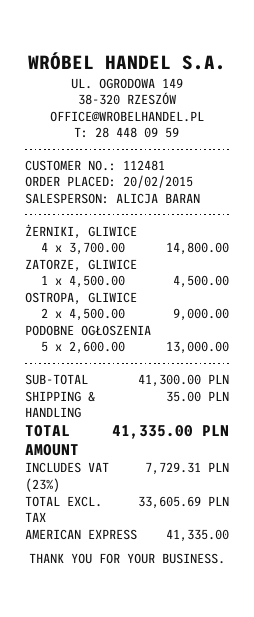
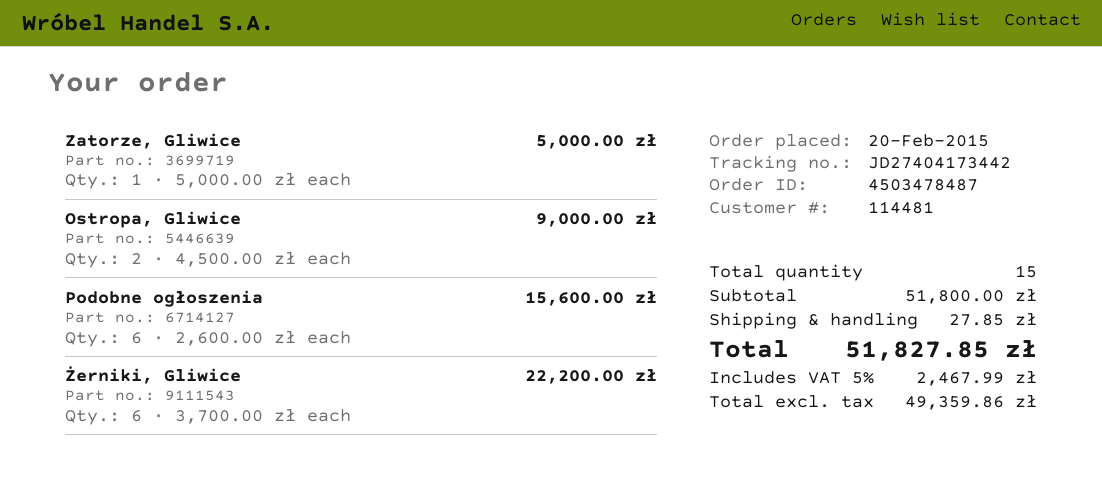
customer number: 112481 -> 114481
ŻERNIKI, GLIWICE: 4 x 3700.00 = 14800.00 -> 6 x 3700.00 = 22200.00
ZATORZE, GLIWICE: 1 x 4500.00 = 4500.00 -> 1 x 5000.00 = 5000.00
PODOBNE OGŁOSZENIA: 5 x 2600.00 = 13000.00 -> 6 x 2600.00 = 15600.00
subtotal: 41300.00 -> 51800.00
shipping: 35.00 -> 27.85
net: 33605.69 -> 49359.86
tax: 23% = 7729.31 -> 5% = 2467.99
total: 41335.00 -> 51827.85

